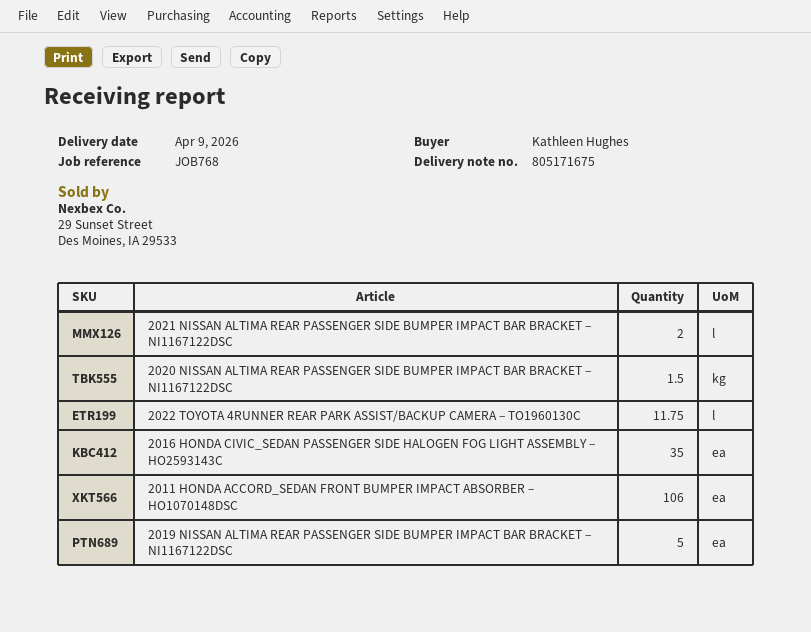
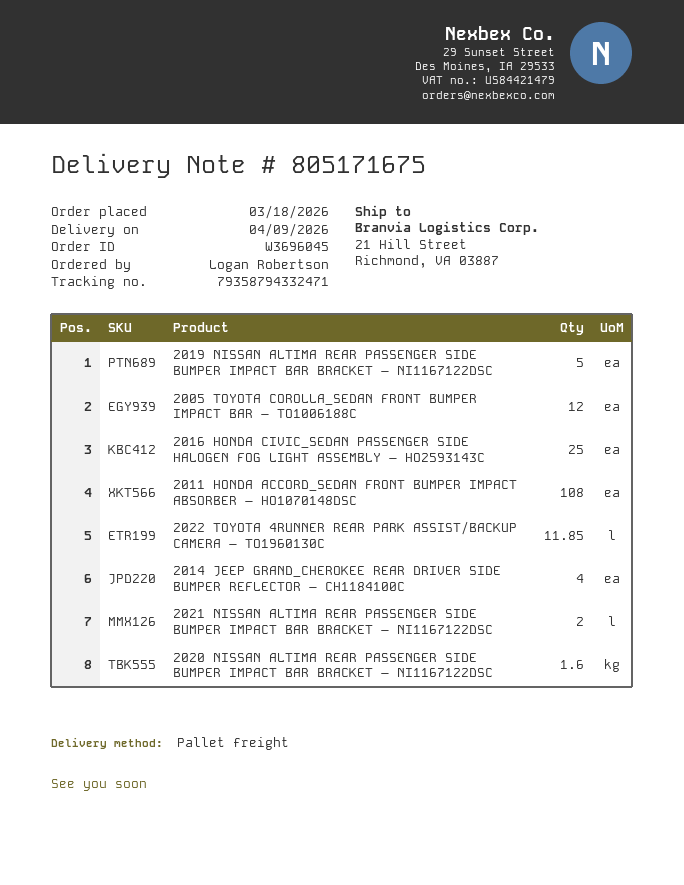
ordered by: Kathleen Hughes -> Logan Robertson
2020 NISSAN ALTIMA REAR PASSENGER SIDE BUMPER IMPACT BAR BRACKET – NI1167122DSC: 1.5 -> 1.6
2022 TOYOTA 4RUNNER REAR PARK ASSIST/BACKUP CAMERA – TO1960130C: 11.75 -> 11.85
2016 HONDA CIVIC_SEDAN PASSENGER SIDE HALOGEN FOG LIGHT ASSEMBLY – HO2593143C: 35 -> 25
2011 HONDA ACCORD_SEDAN FRONT BUMPER IMPACT ABSORBER – HO1070148DSC: 106 -> 108
2005 TOYOTA COROLLA_SEDAN FRONT BUMPER IMPACT BAR – TO1006188C: none -> 12
2014 JEEP GRAND_CHEROKEE REAR DRIVER SIDE BUMPER REFLECTOR – CH1184100C: none -> 4

